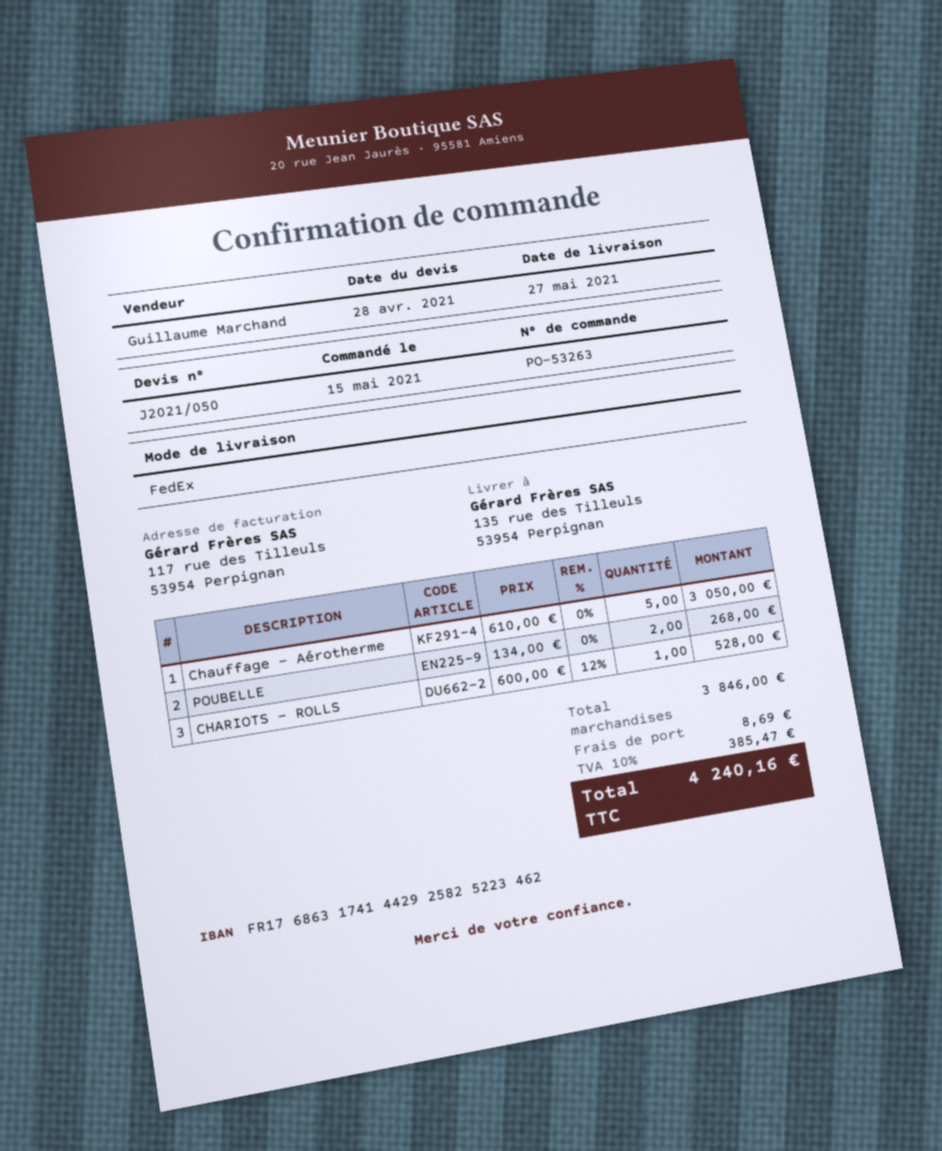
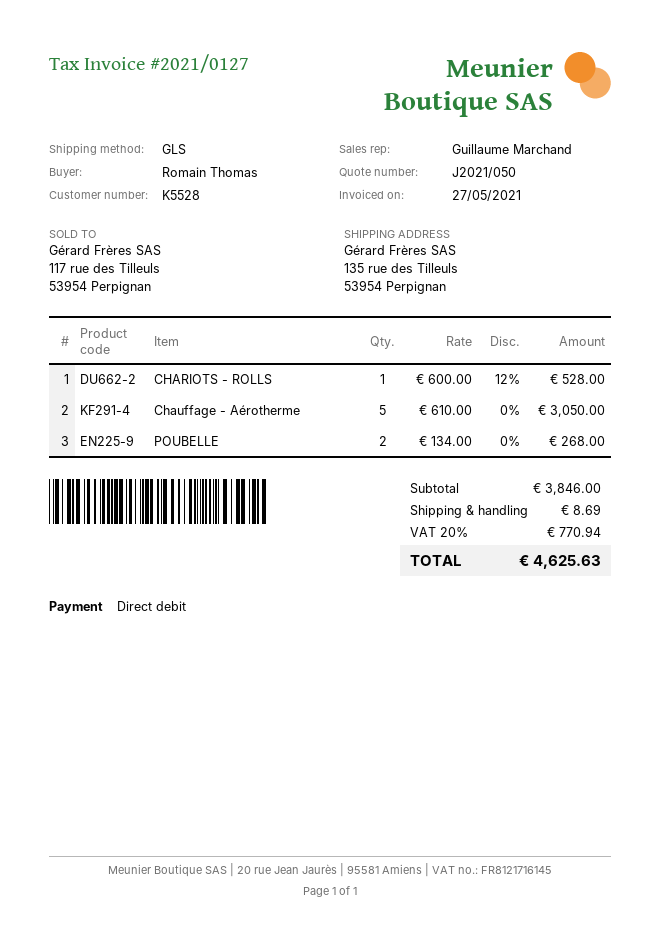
shipping method: FedEx -> GLS
tax: 10% = 385.47 -> 20% = 770.94
total: 4240.16 -> 4625.63

